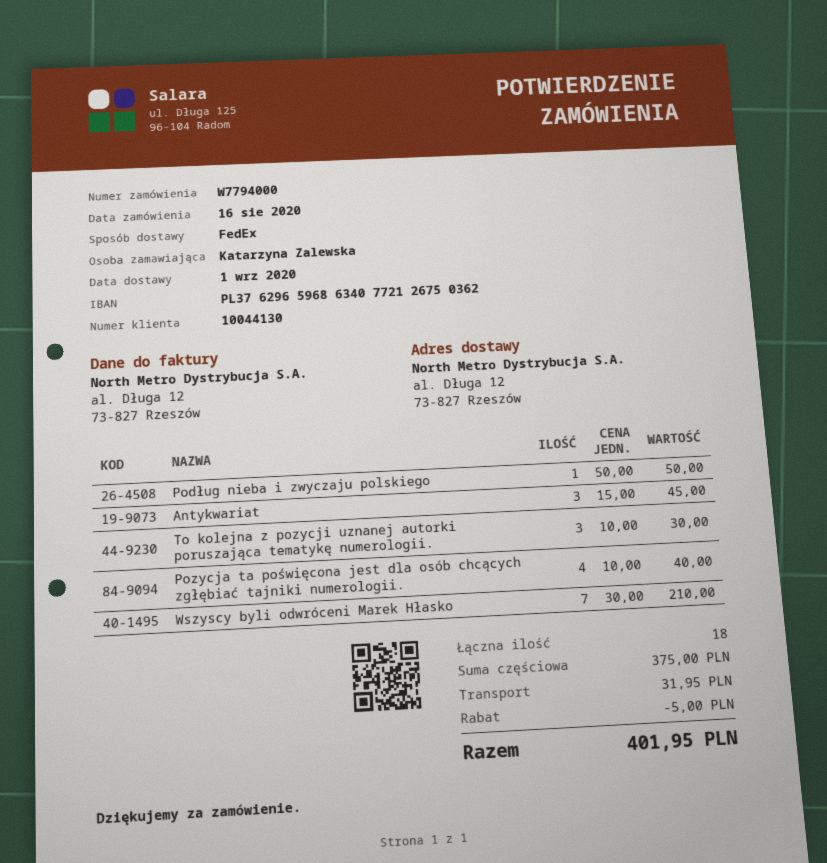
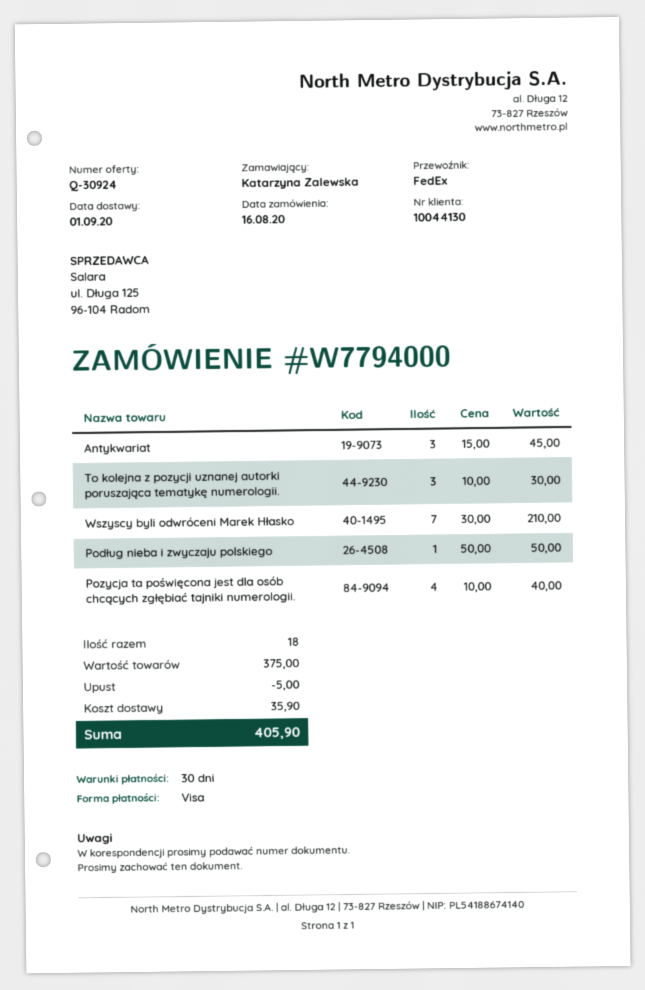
shipping: 31.95 -> 35.90
total: 401.95 -> 405.90

